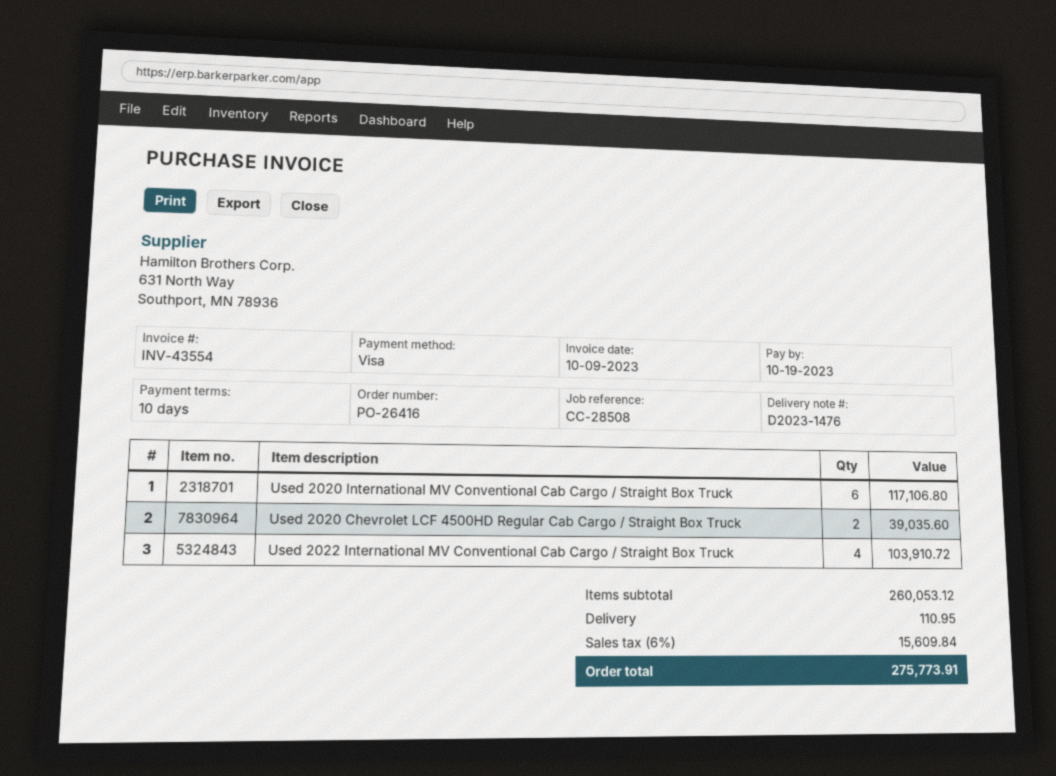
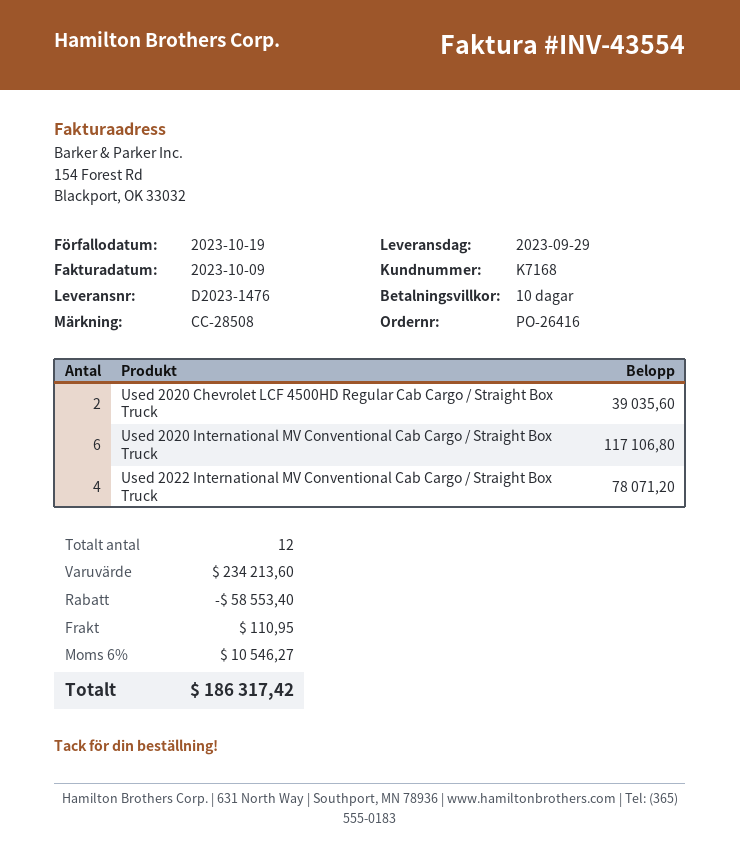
Used 2022 International MV Conventional Cab Cargo / Straight Box Truck: 4 for 103910.72 -> 4 for 78071.20
subtotal: 260053.12 -> 234213.60
discount: none -> 58553.40
tax: 6% = 15609.84 -> 6% = 10546.27
total: 275773.91 -> 186317.42

